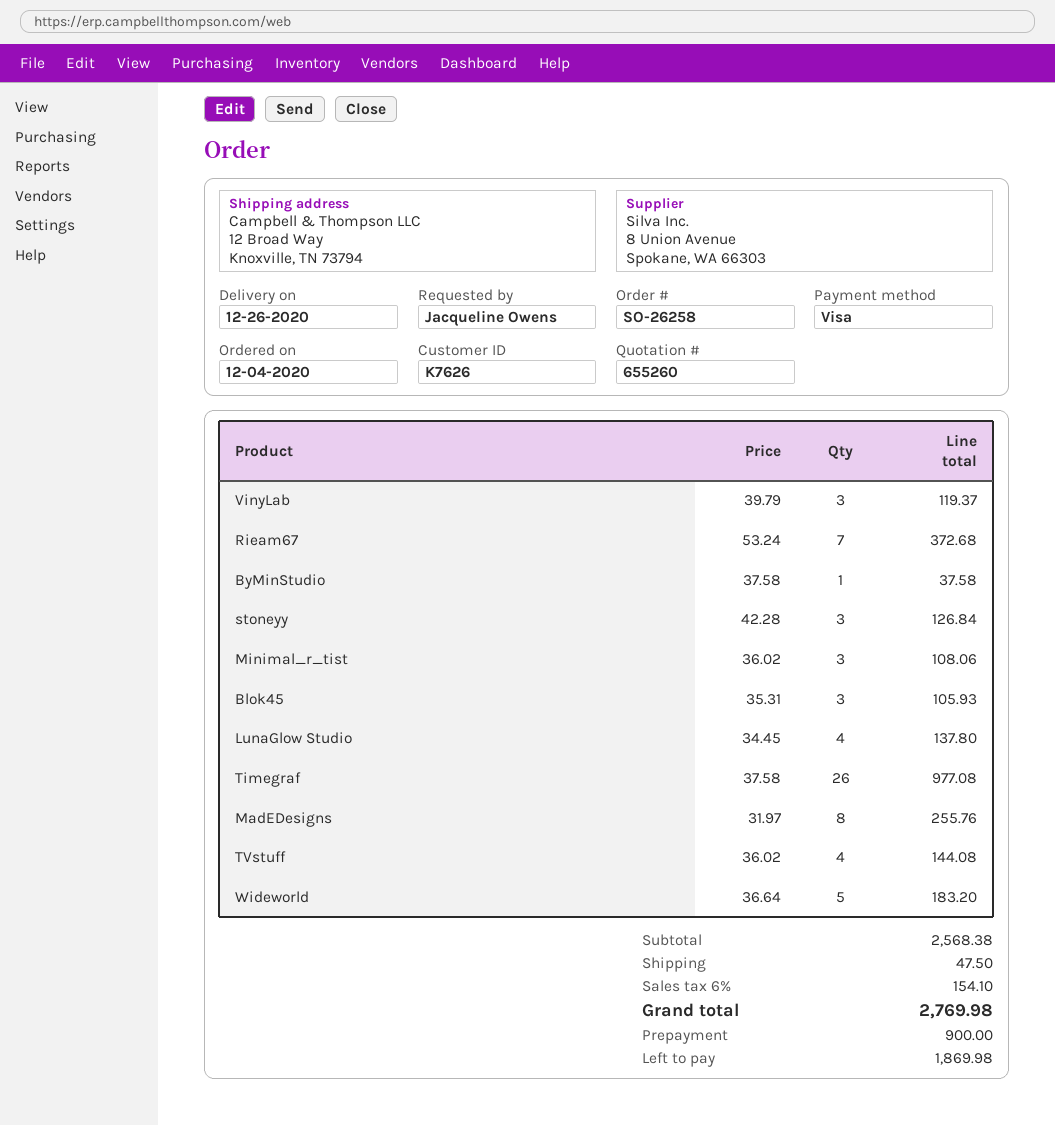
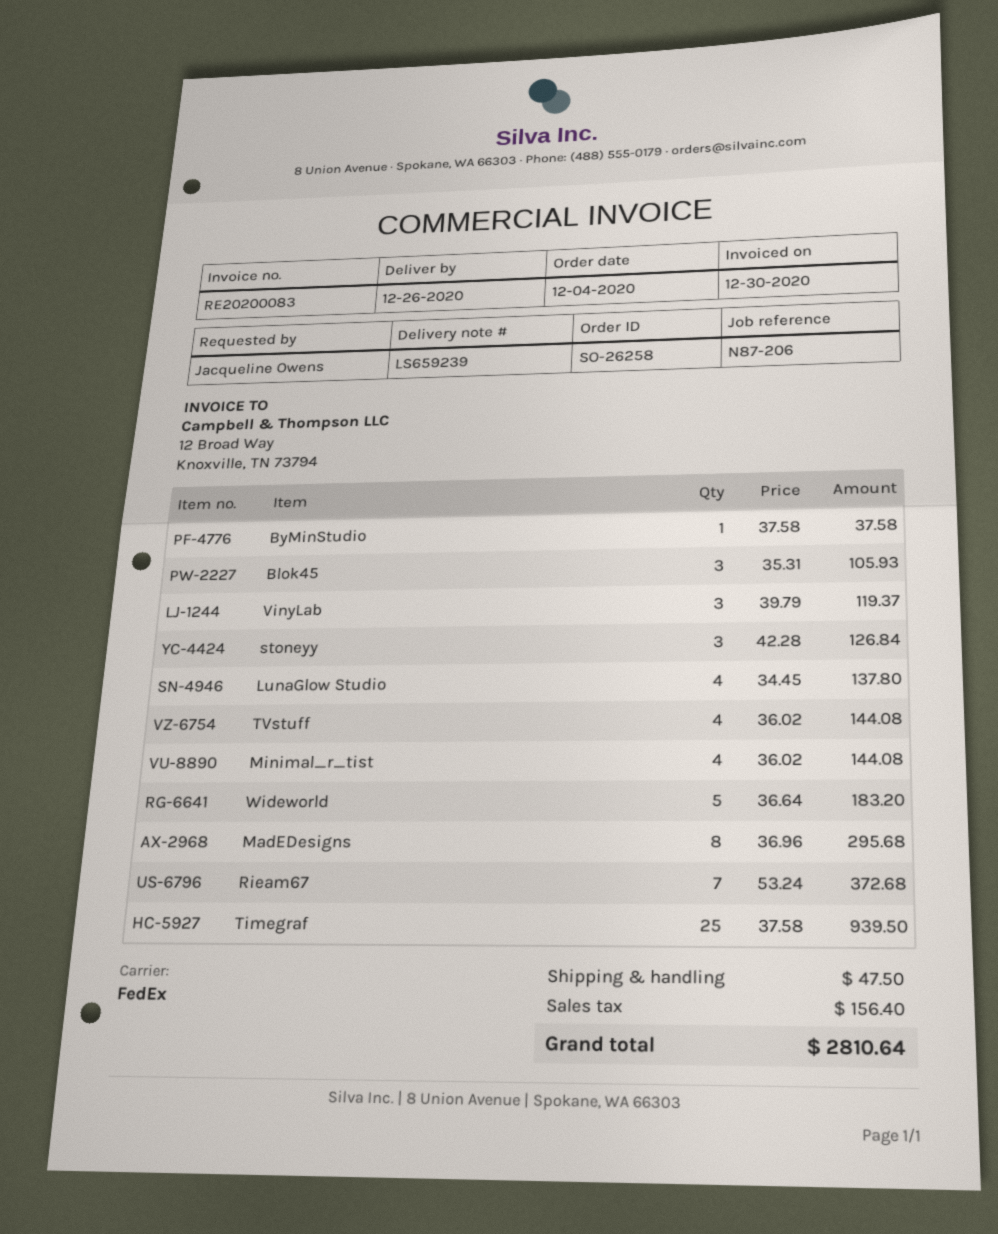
Minimal_r_tist: 3 x 36.02 = 108.06 -> 4 x 36.02 = 144.08
Timegraf: 26 x 37.58 = 977.08 -> 25 x 37.58 = 939.50
MadEDesigns: 8 x 31.97 = 255.76 -> 8 x 36.96 = 295.68
tax: 154.10 -> 156.40
total: 2769.98 -> 2810.64

